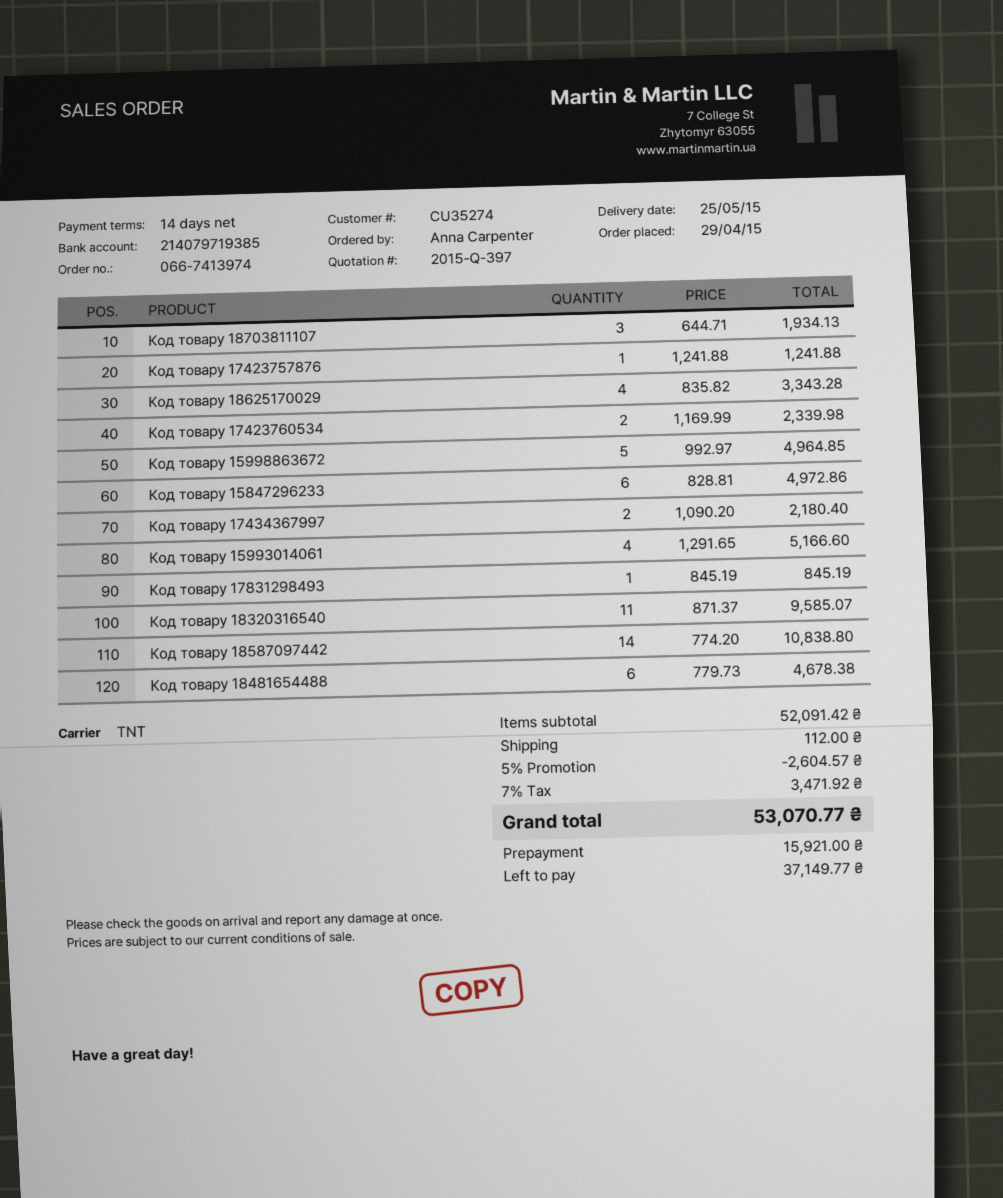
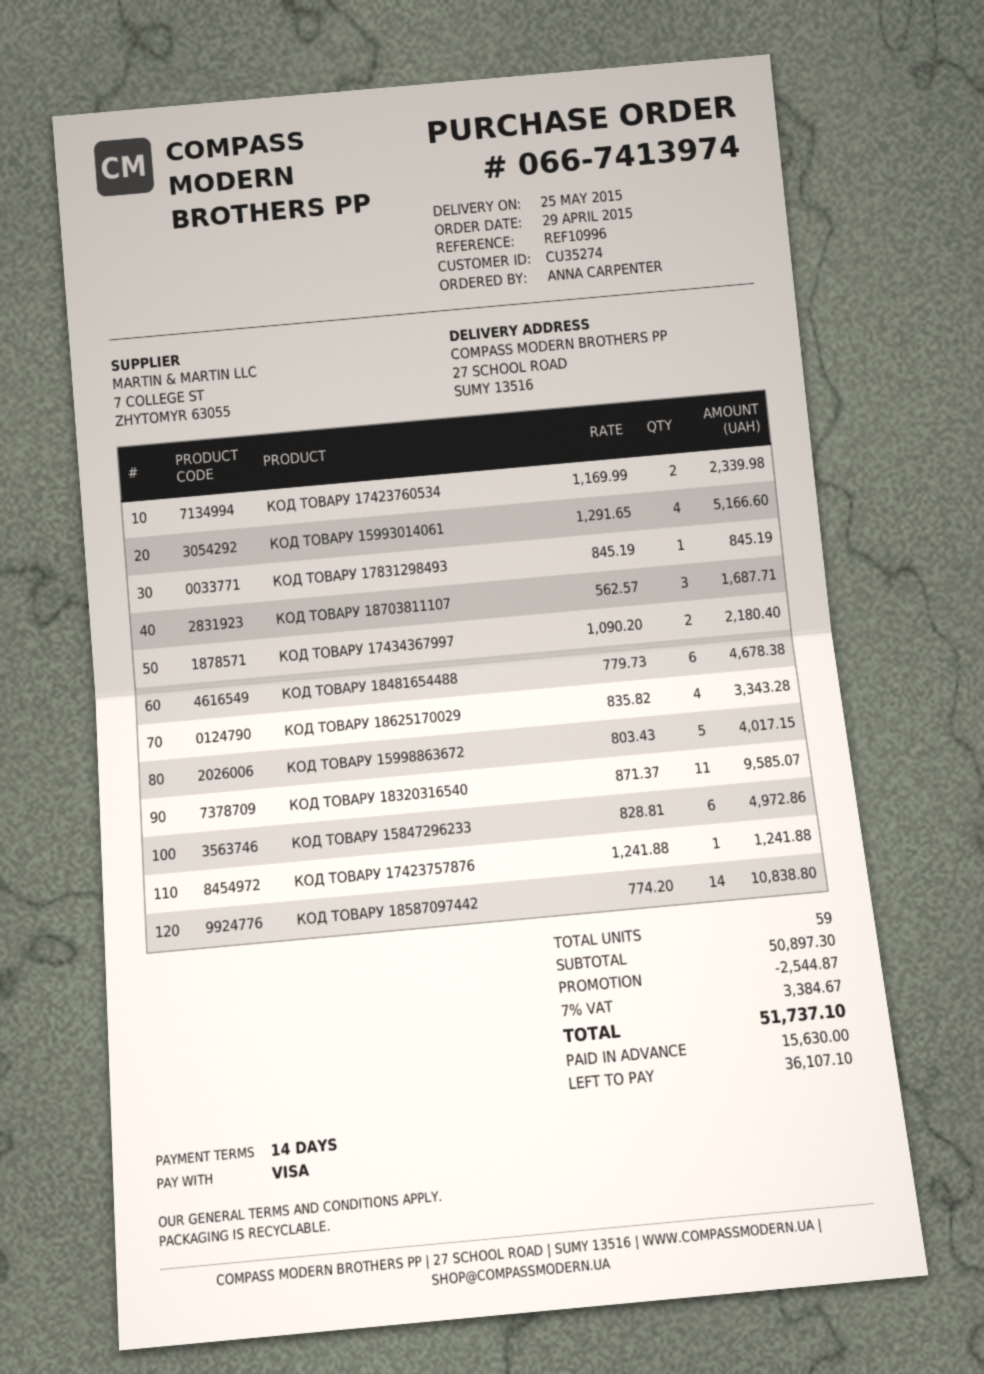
Код товару 18703811107: 3 x 644.71 = 1934.13 -> 3 x 562.57 = 1687.71
Код товару 15998863672: 5 x 992.97 = 4964.85 -> 5 x 803.43 = 4017.15
subtotal: 52091.42 -> 50897.30
discount: 2604.57 -> 2544.87
shipping: 112.00 -> none
tax: 7% = 3471.92 -> 7% = 3384.67
total: 53070.77 -> 51737.10
deposit: 15921.00 -> 15630.00
balance: 37149.77 -> 36107.10

